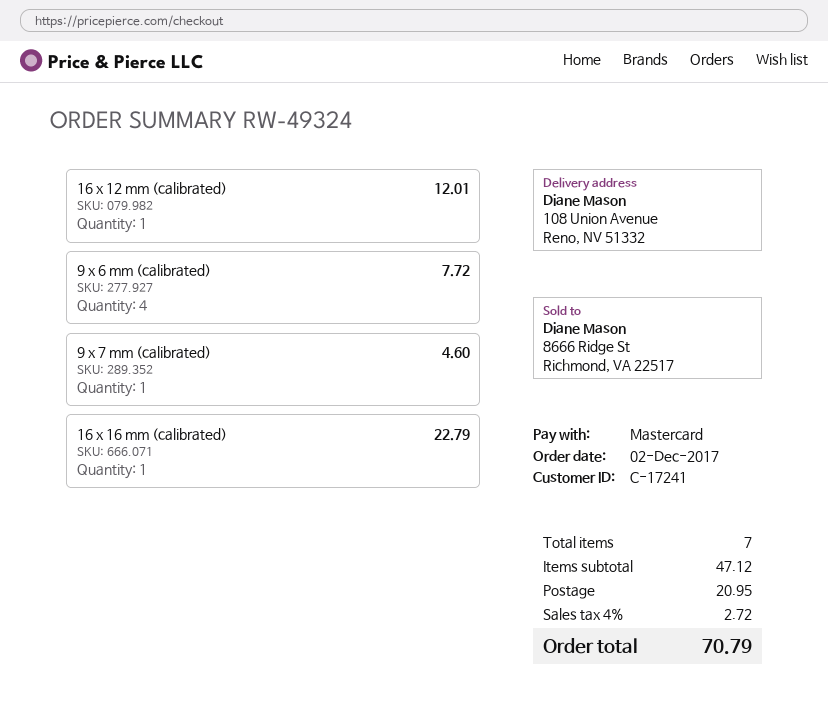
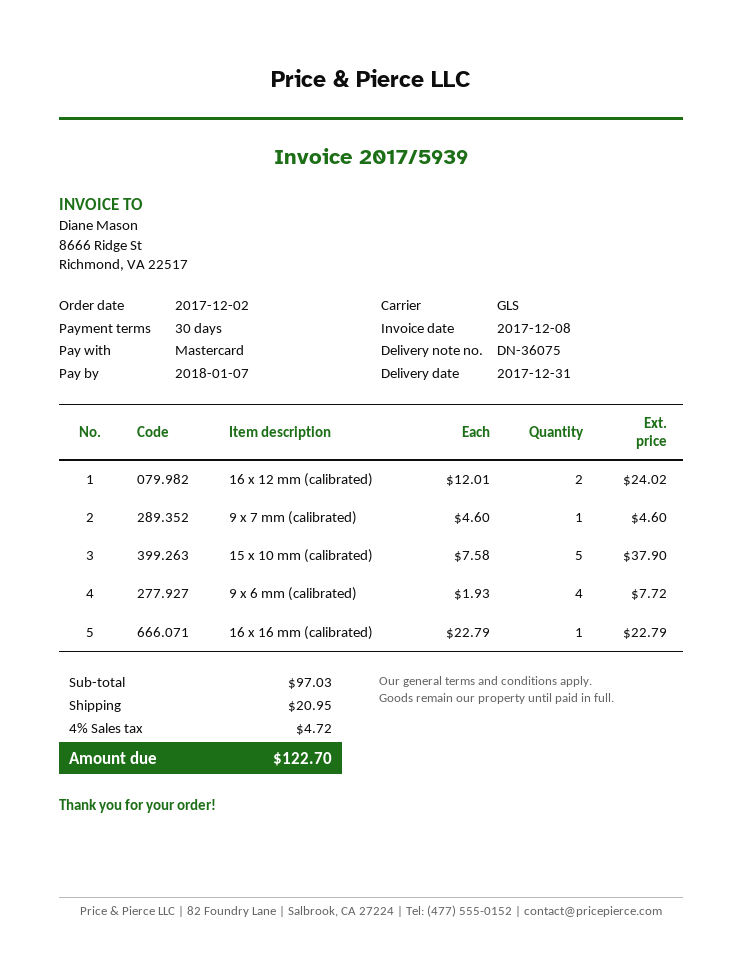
16 x 12 mm (calibrated): 1 for 12.01 -> 2 for 24.02
15 x 10 mm (calibrated): none -> 5 for 37.90
subtotal: 47.12 -> 97.03
tax: 4% = 2.72 -> 4% = 4.72
total: 70.79 -> 122.70

